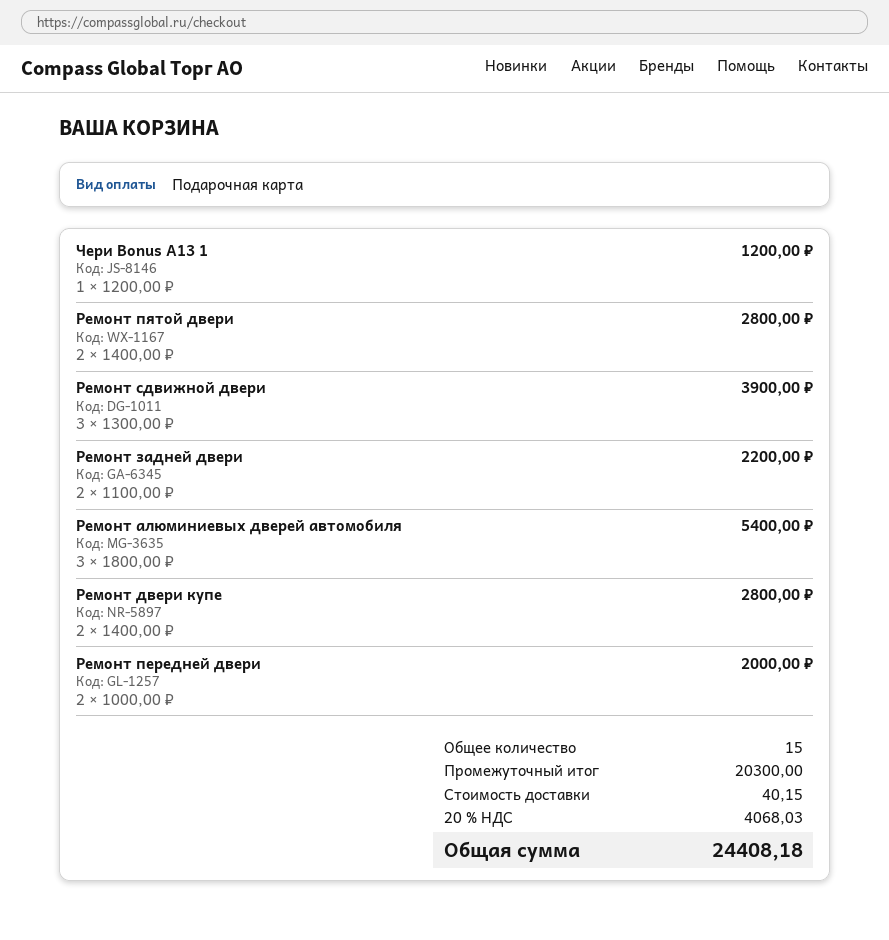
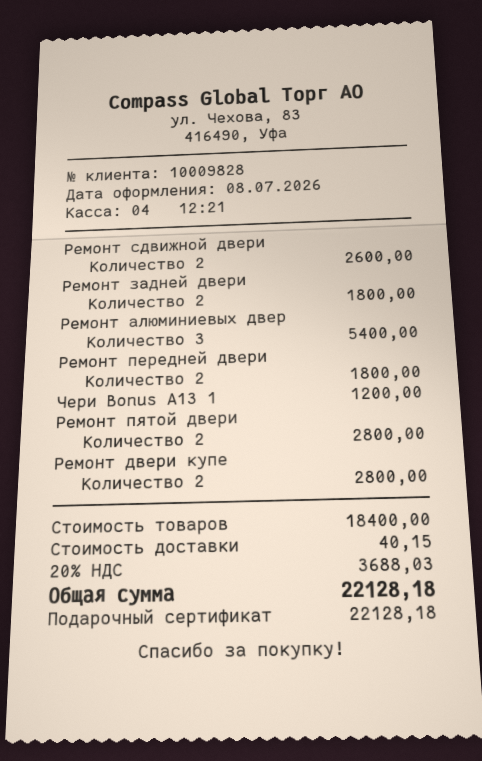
Ремонт сдвижной двери: 3 for 3900.00 -> 2 for 2600.00
Ремонт задней двери: 2 for 2200.00 -> 2 for 1800.00
Ремонт передней двери: 2 for 2000.00 -> 2 for 1800.00
subtotal: 20300.00 -> 18400.00
tax: 20% = 4068.03 -> 20% = 3688.03
total: 24408.18 -> 22128.18

